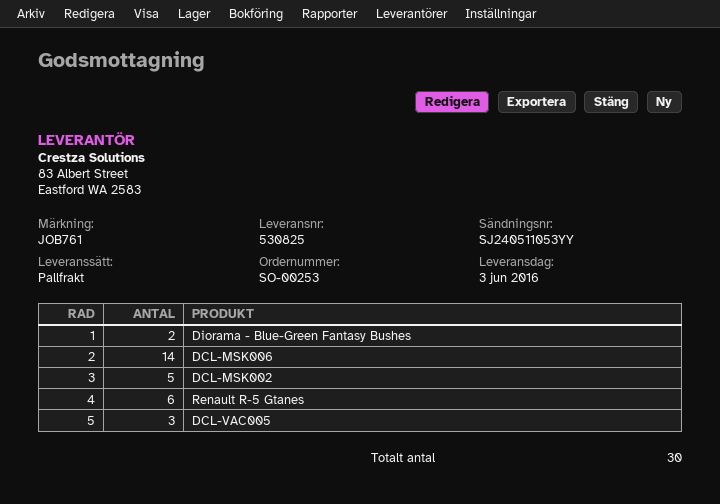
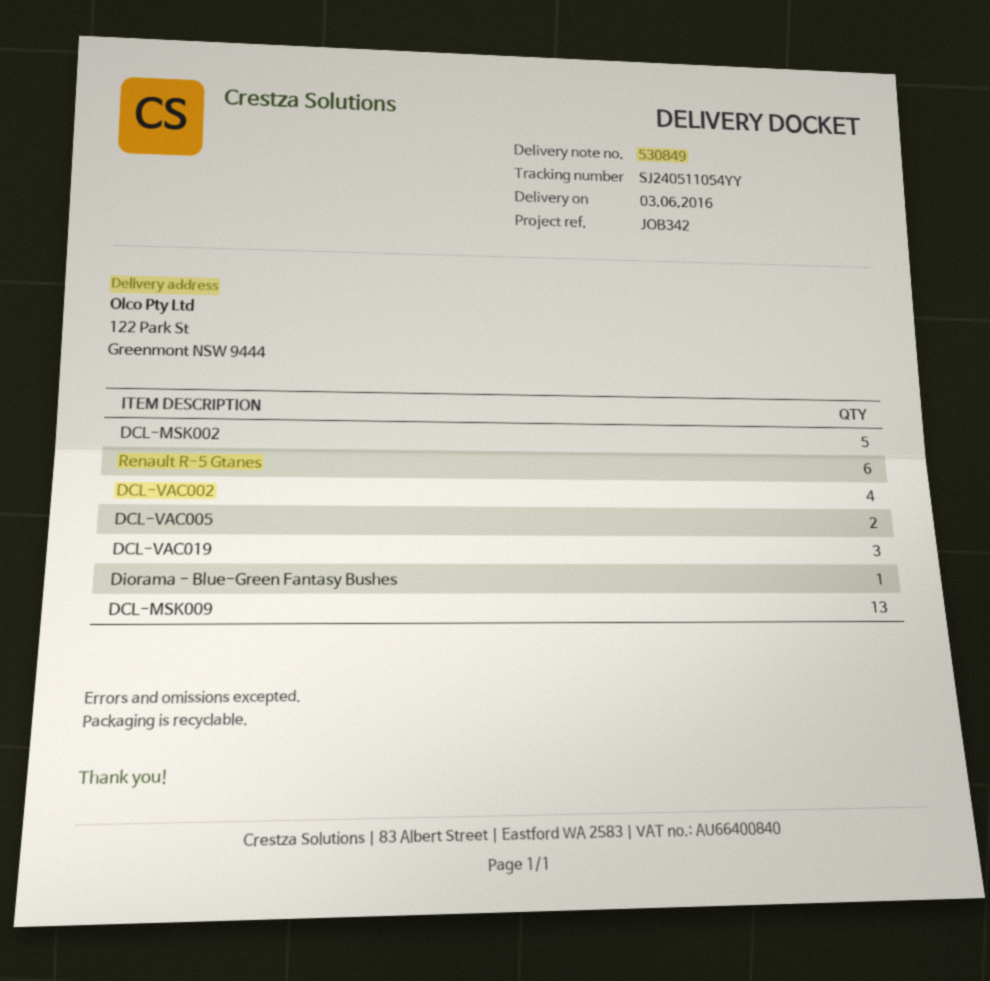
delivery note number: 530825 -> 530849
reference: JOB761 -> JOB342
tracking number: SJ240511053YY -> SJ240511054YY
Diorama - Blue-Green Fantasy Bushes: 2 -> 1
DCL-MSK006: 14 -> none
DCL-VAC005: 3 -> 2
DCL-VAC002: none -> 4
DCL-VAC019: none -> 3
DCL-MSK009: none -> 13

